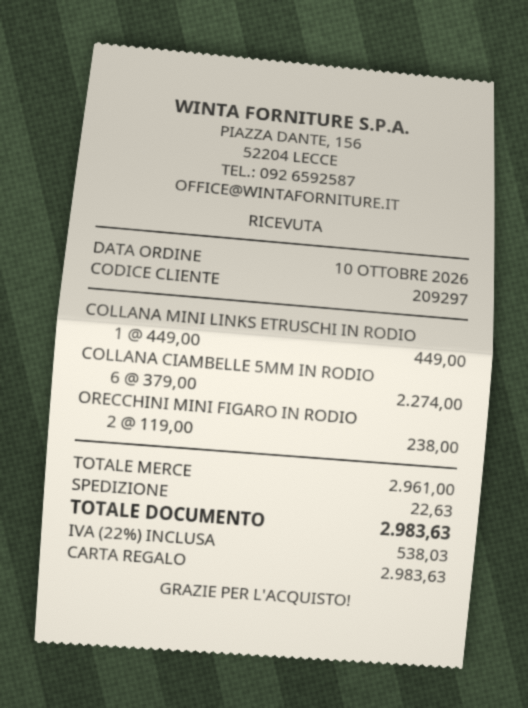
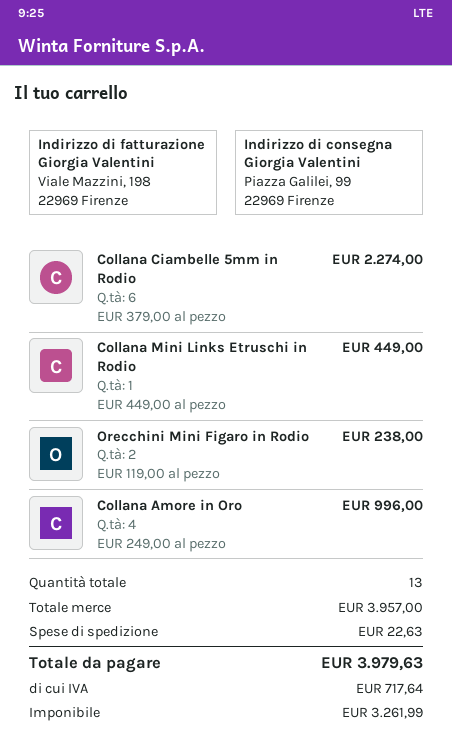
Collana Amore in Oro: none -> 4 x 249.00 = 996.00
subtotal: 2961.00 -> 3957.00
tax: 538.03 -> 717.64
total: 2983.63 -> 3979.63

